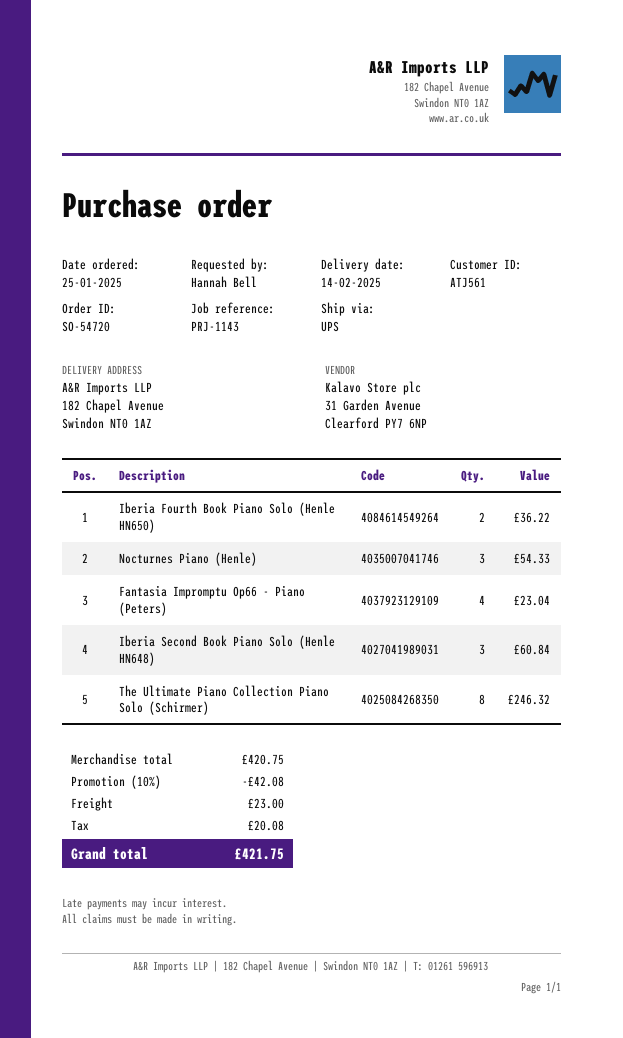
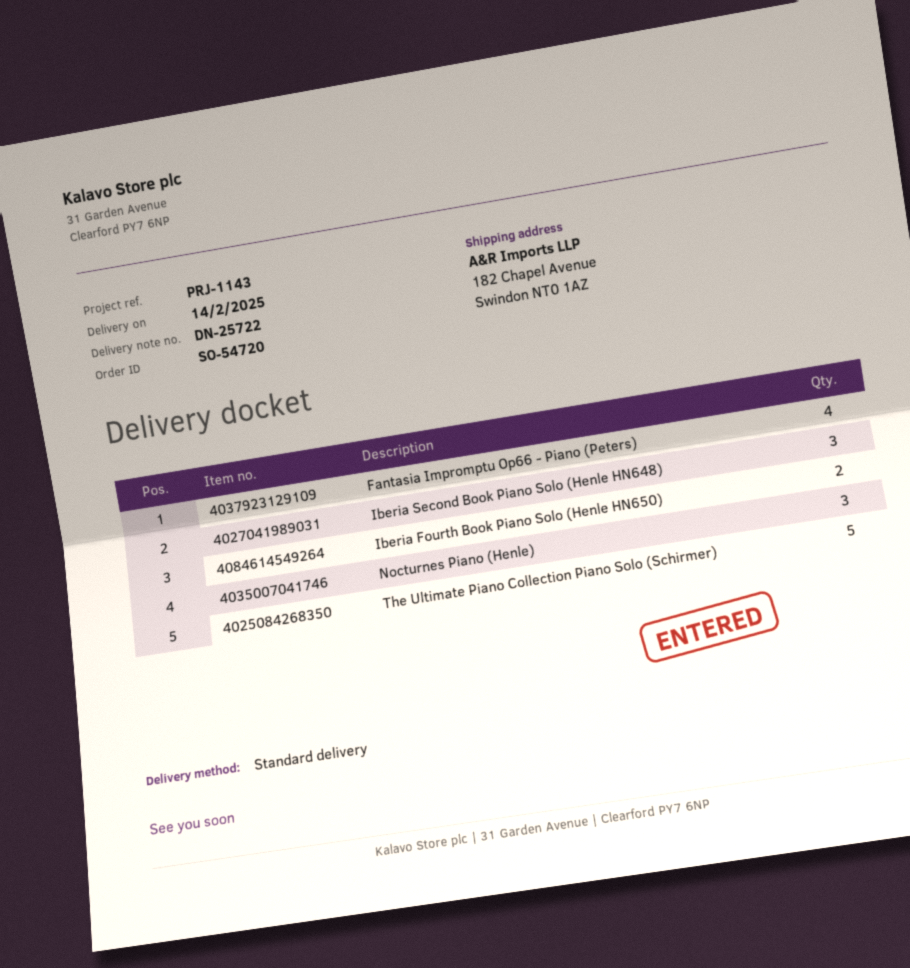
shipping method: UPS -> standard
The Ultimate Piano Collection Piano Solo (Schirmer): 8 -> 5

